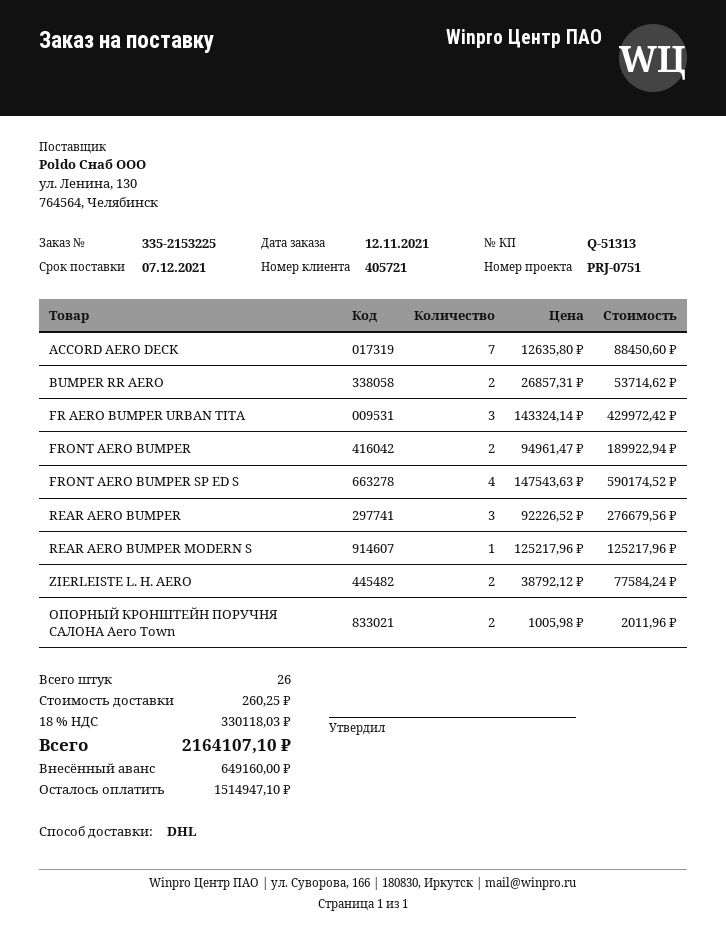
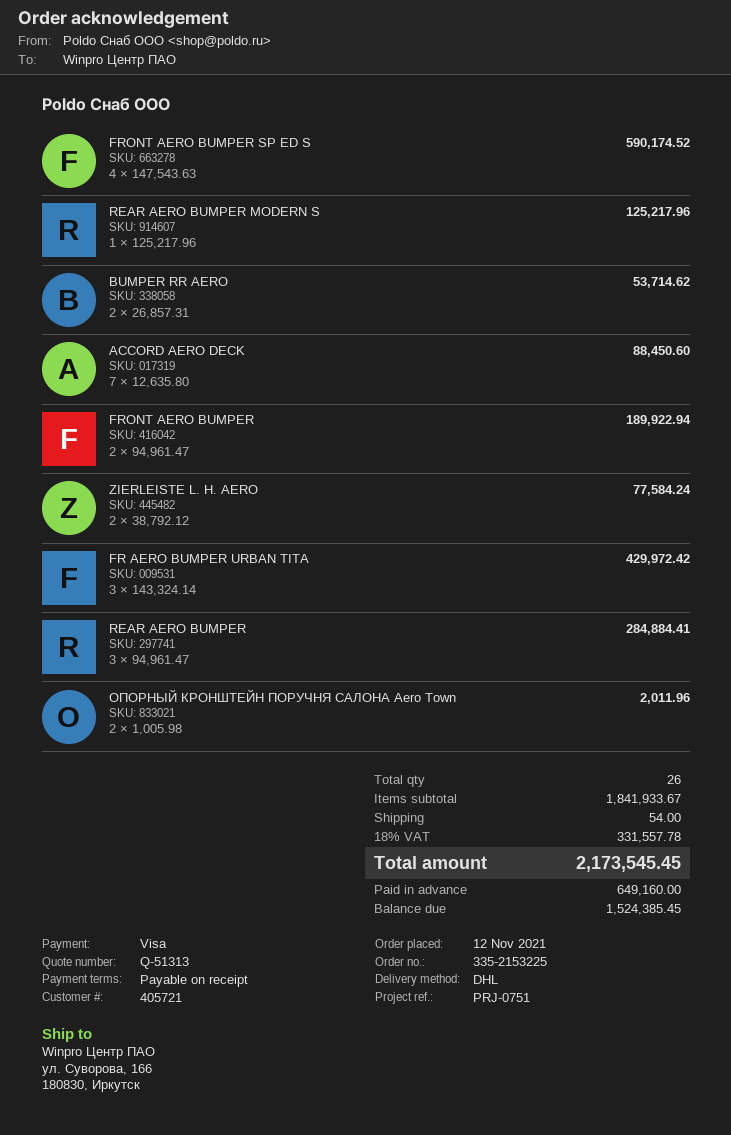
REAR AERO BUMPER: 3 x 92226.52 = 276679.56 -> 3 x 94961.47 = 284884.41
shipping: 260.25 -> 54.00
tax: 18% = 330118.03 -> 18% = 331557.78
total: 2164107.10 -> 2173545.45
balance: 1514947.10 -> 1524385.45

